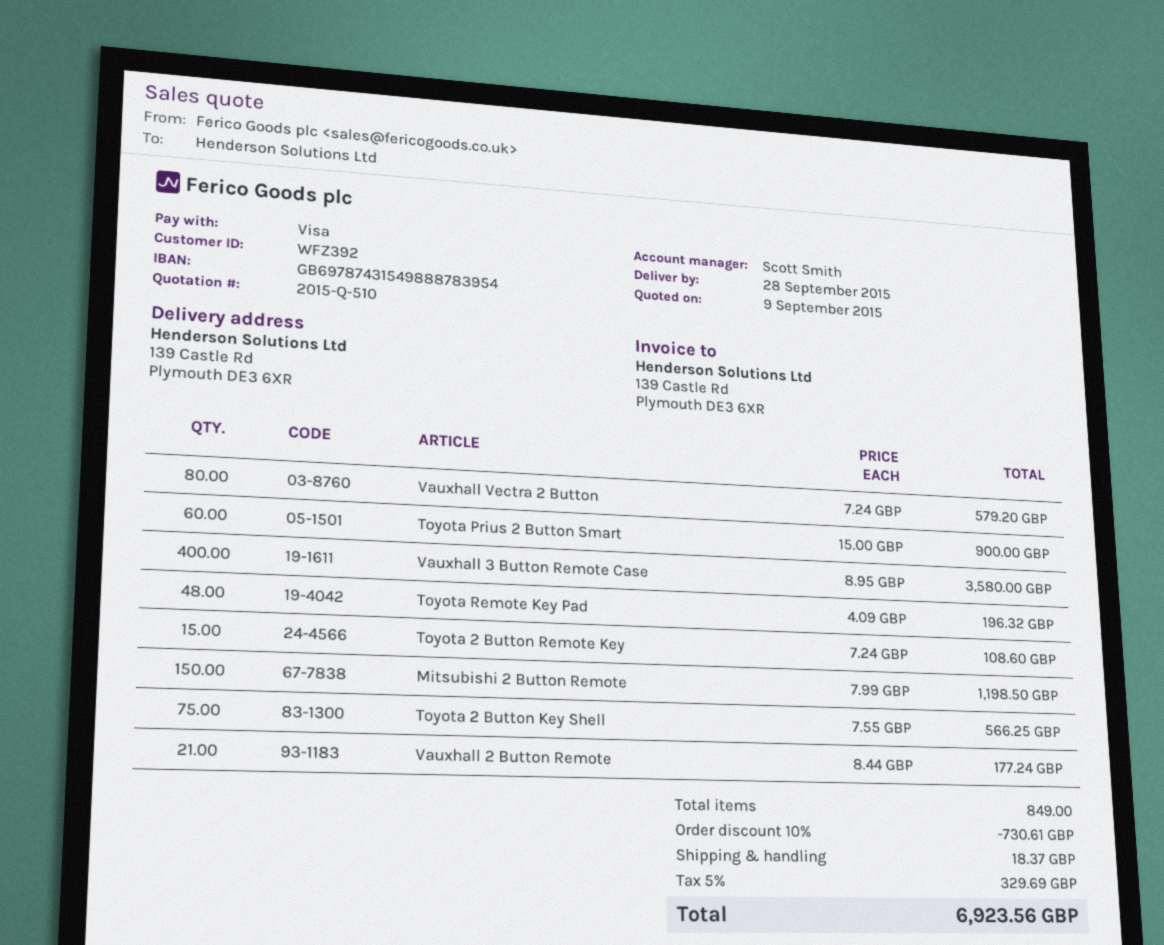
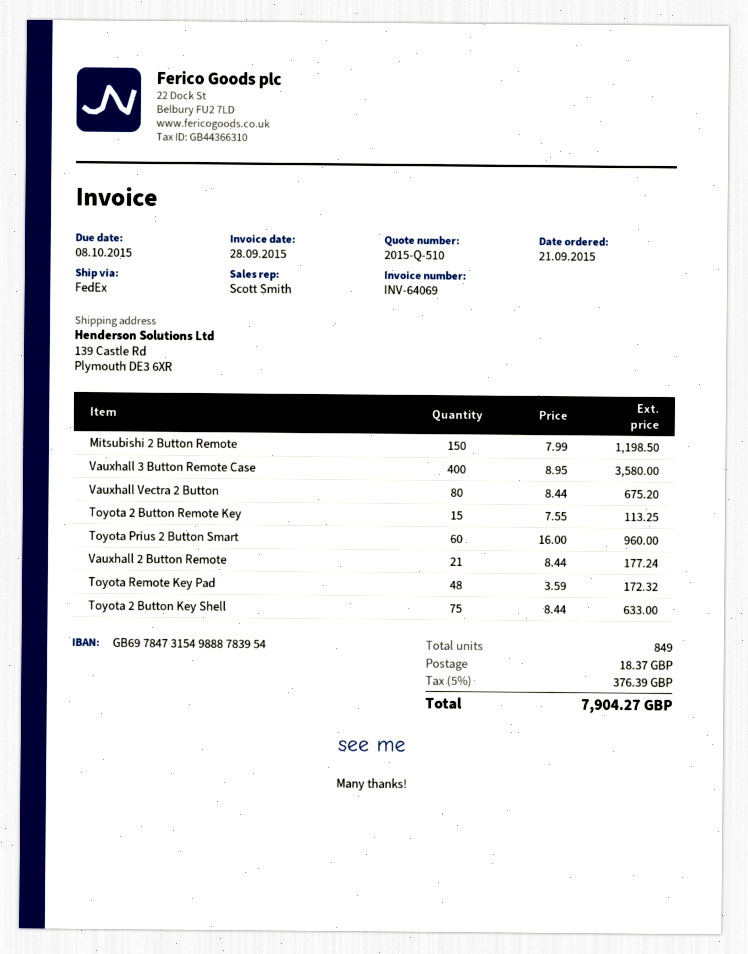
bank account: GB69787431549888783954 -> GB69784731549888783954
Vauxhall Vectra 2 Button: 80 x 7.24 = 579.20 -> 80 x 8.44 = 675.20
Toyota Prius 2 Button Smart: 60 x 15.00 = 900.00 -> 60 x 16.00 = 960.00
Toyota Remote Key Pad: 48 x 4.09 = 196.32 -> 48 x 3.59 = 172.32
Toyota 2 Button Remote Key: 15 x 7.24 = 108.60 -> 15 x 7.55 = 113.25
Toyota 2 Button Key Shell: 75 x 7.55 = 566.25 -> 75 x 8.44 = 633.00
discount: 10% = 730.61 -> none
tax: 5% = 329.69 -> 5% = 376.39
total: 6923.56 -> 7904.27

